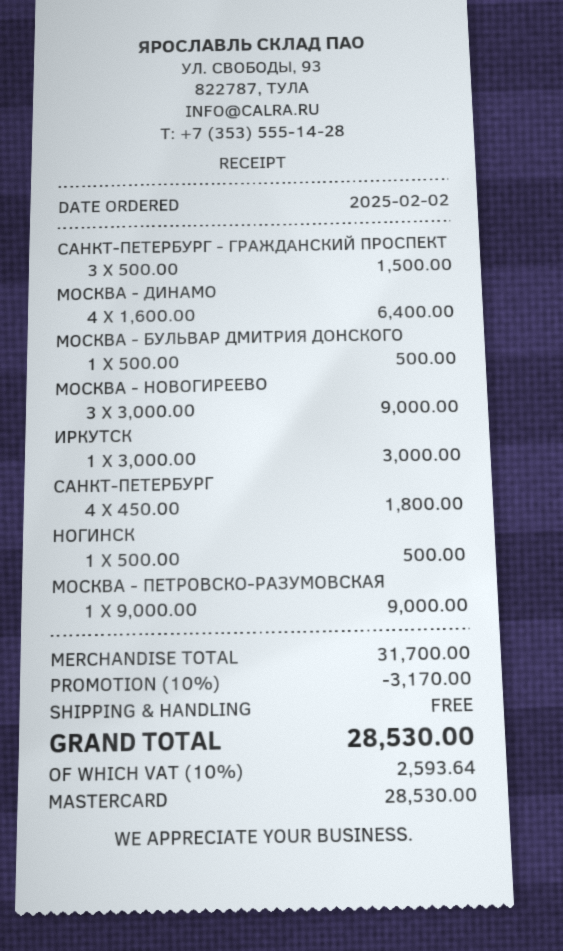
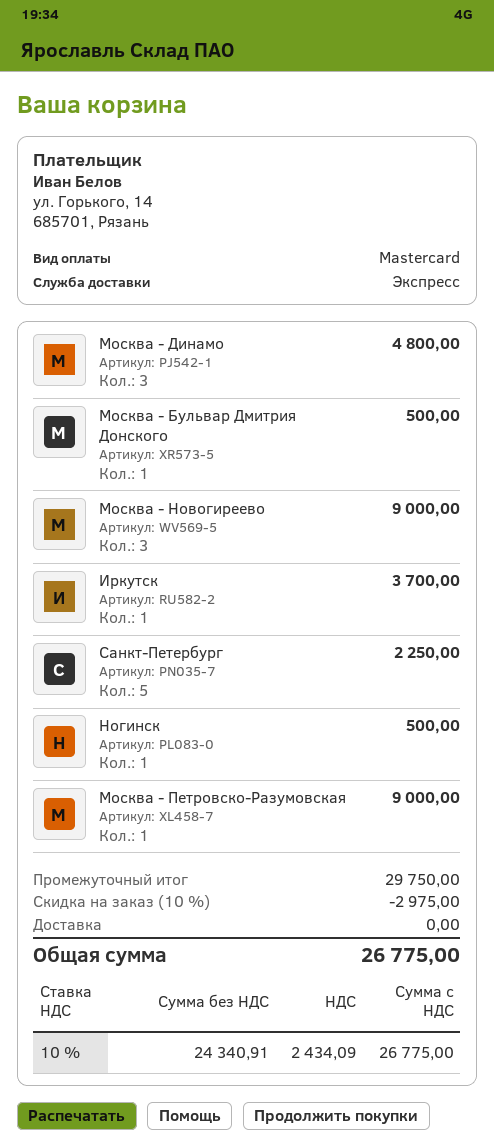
САНКТ-ПЕТЕРБУРГ - ГРАЖДАНСКИЙ ПРОСПЕКТ: 3 for 1500.00 -> none
МОСКВА - ДИНАМО: 4 for 6400.00 -> 3 for 4800.00
ИРКУТСК: 1 for 3000.00 -> 1 for 3700.00
САНКТ-ПЕТЕРБУРГ: 4 for 1800.00 -> 5 for 2250.00
subtotal: 31700.00 -> 29750.00
discount: 10% = 3170.00 -> 10% = 2975.00
tax: 10% = 2593.64 -> 10% = 2434.09
total: 28530.00 -> 26775.00

